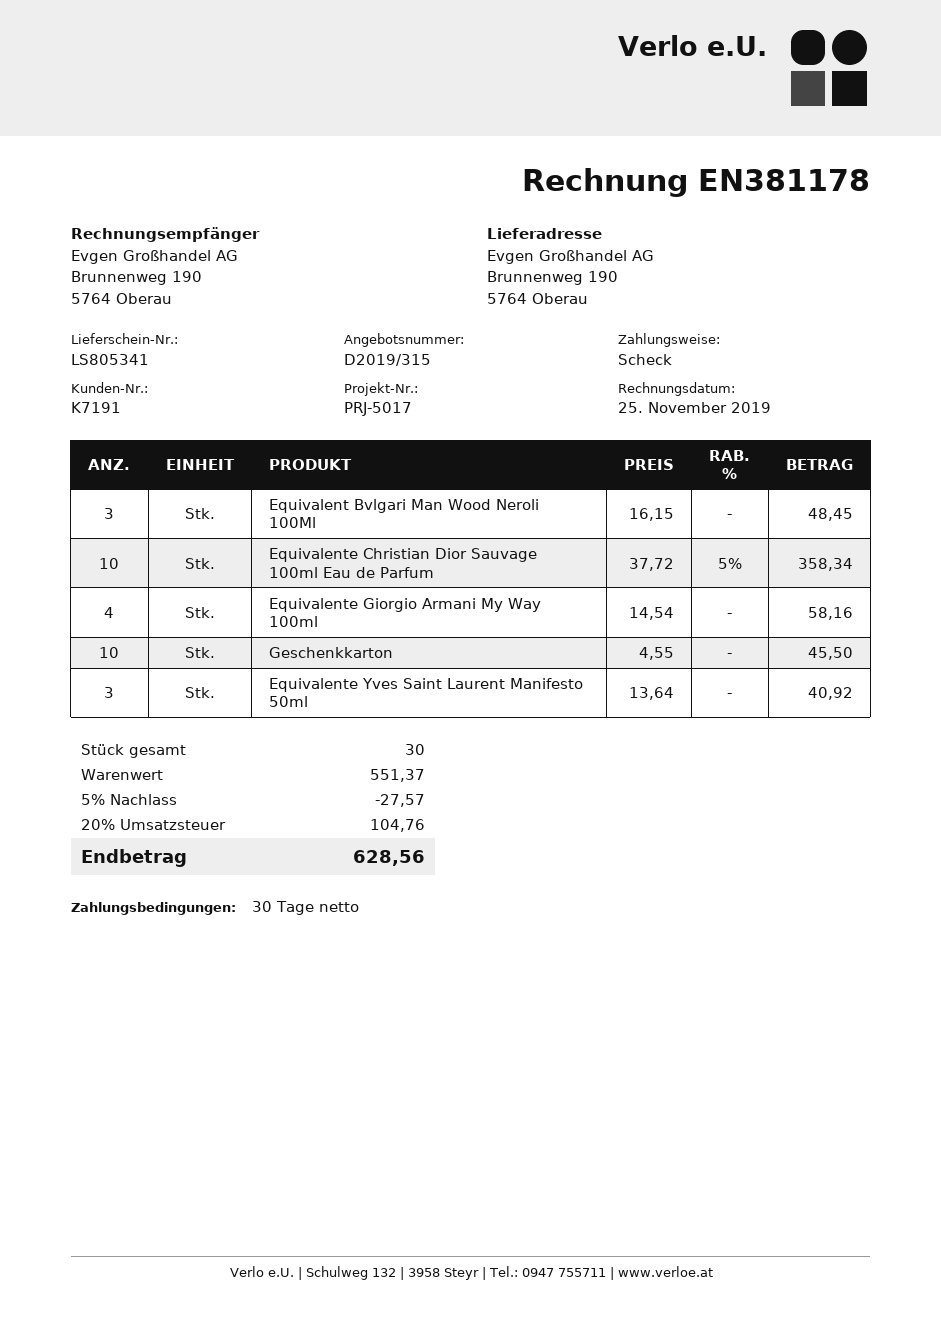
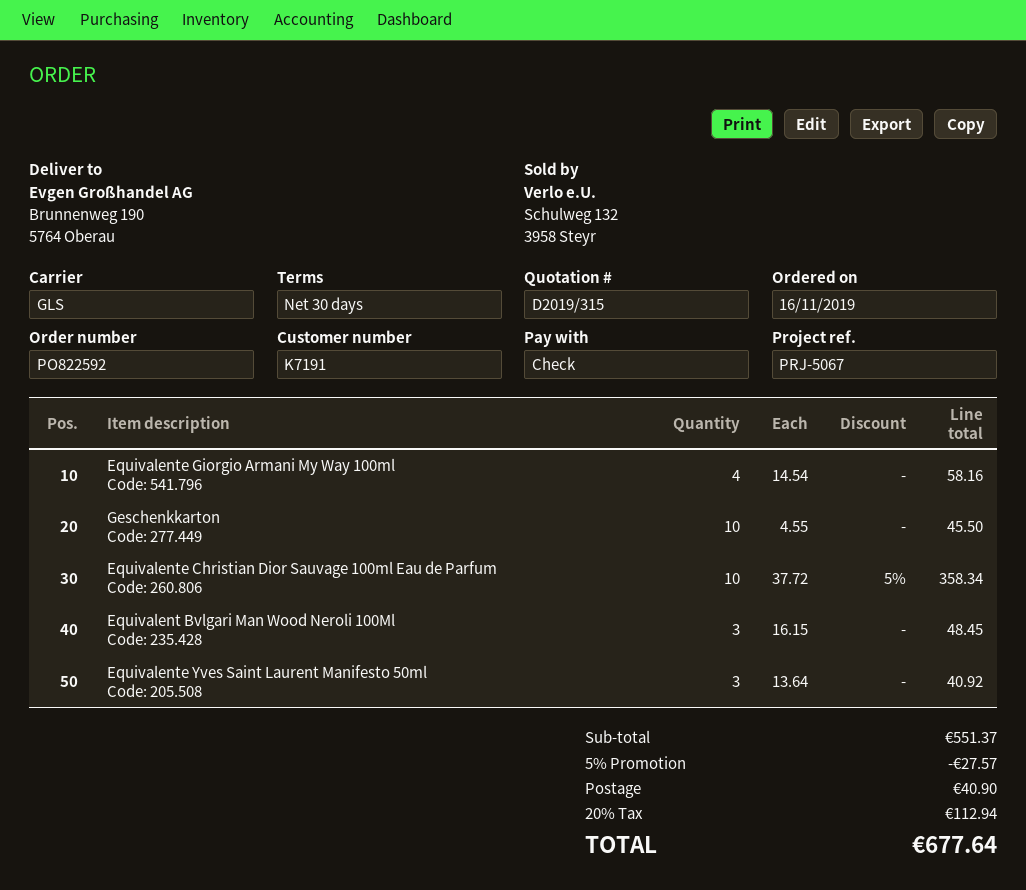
reference: PRJ-5017 -> PRJ-5067
shipping: none -> 40.90
tax: 20% = 104.76 -> 20% = 112.94
total: 628.56 -> 677.64

